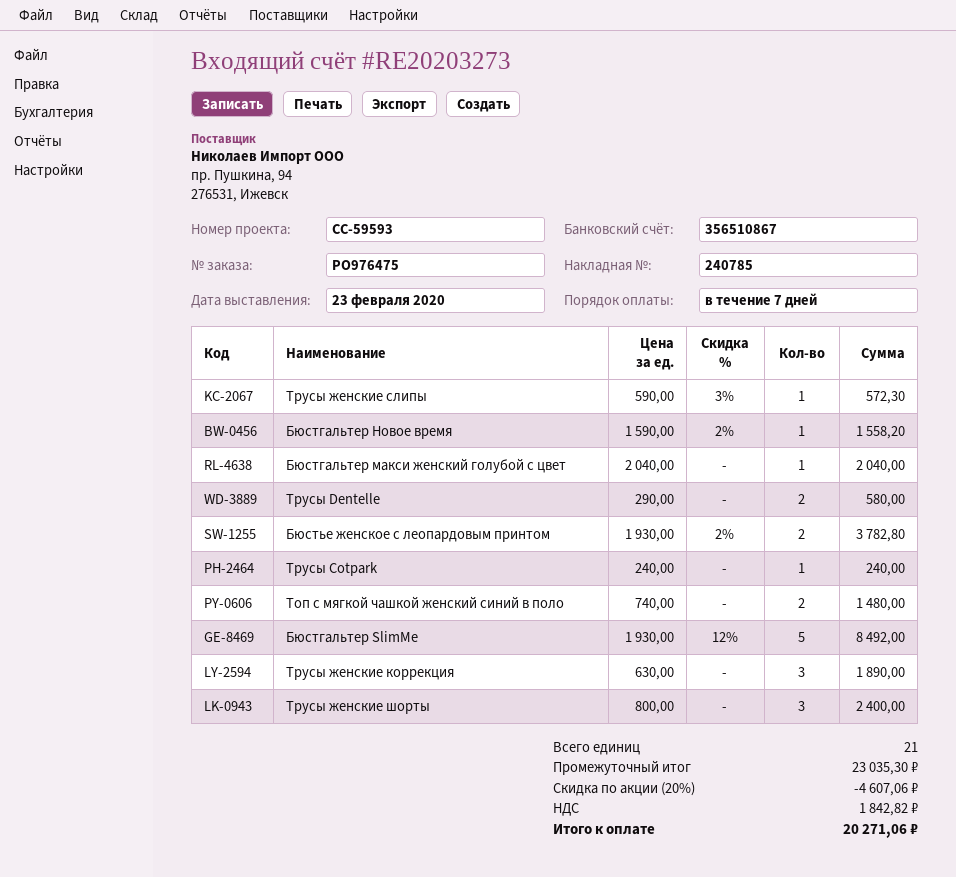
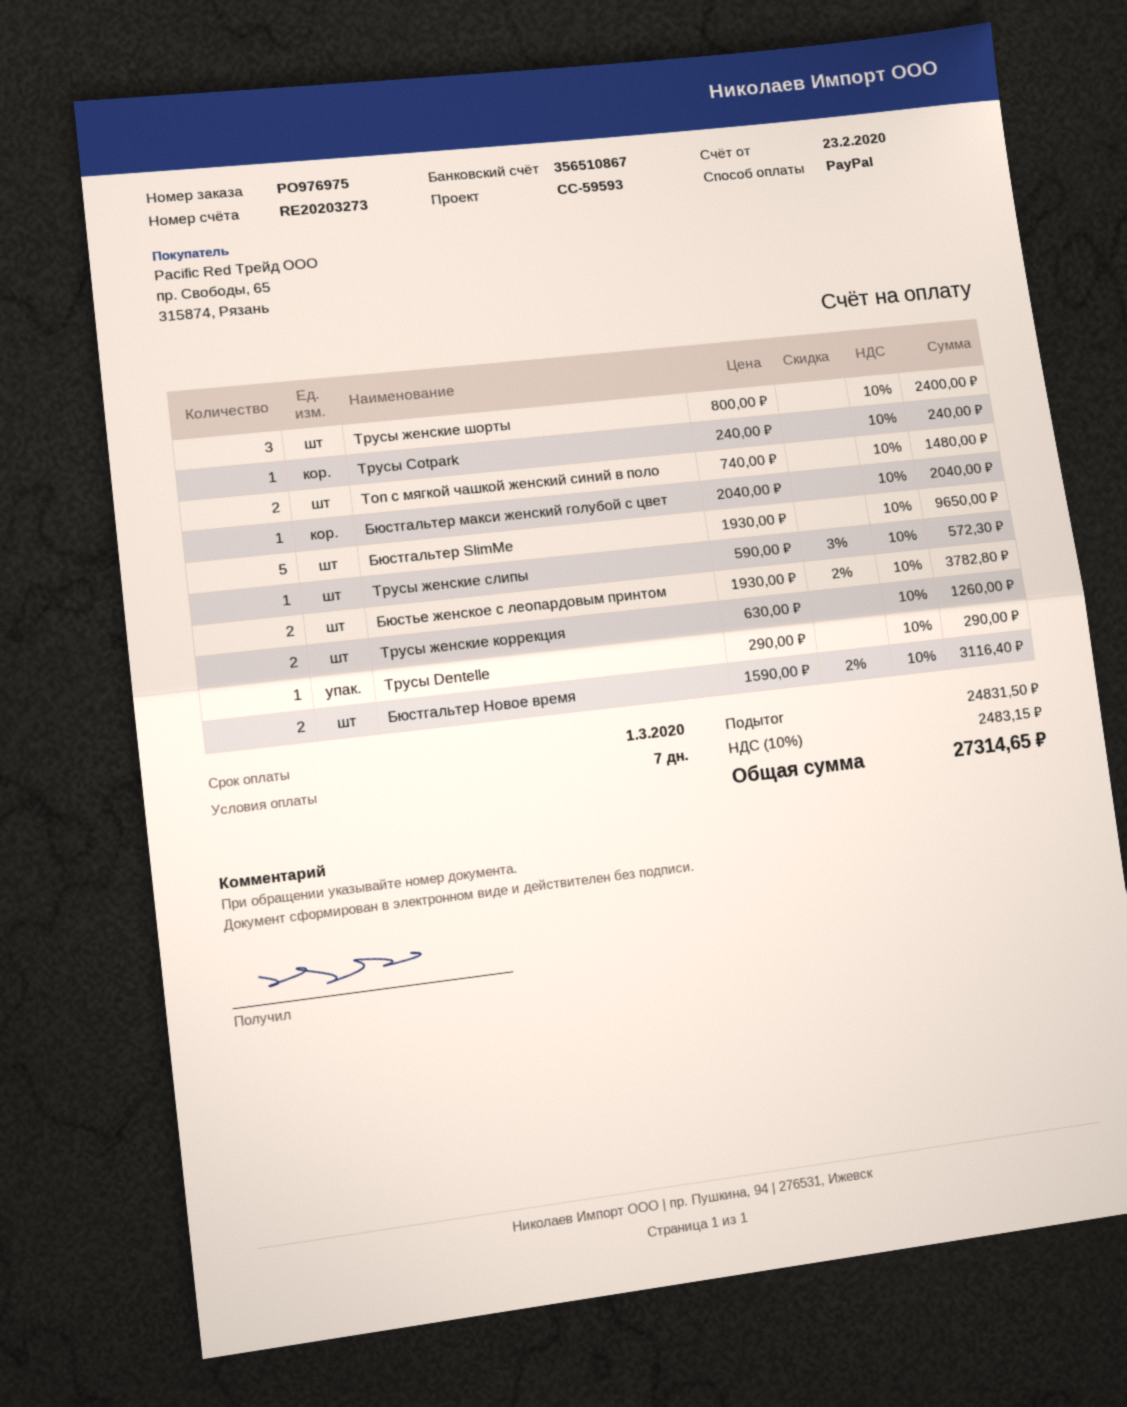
order number: PO976475 -> PO976975
Бюстгальтер Новое время: 1 x 1590.00 - 2% = 1558.20 -> 2 x 1590.00 - 2% = 3116.40
Трусы Dentelle: 2 x 290.00 = 580.00 -> 1 x 290.00 = 290.00
Бюстгальтер SlimMe: 5 x 1930.00 - 12% = 8492.00 -> 5 x 1930.00 = 9650.00
Трусы женские коррекция: 3 x 630.00 = 1890.00 -> 2 x 630.00 = 1260.00
subtotal: 23035.30 -> 24831.50
discount: 20% = 4607.06 -> none
tax: 1842.82 -> 2483.15
total: 20271.06 -> 27314.65

